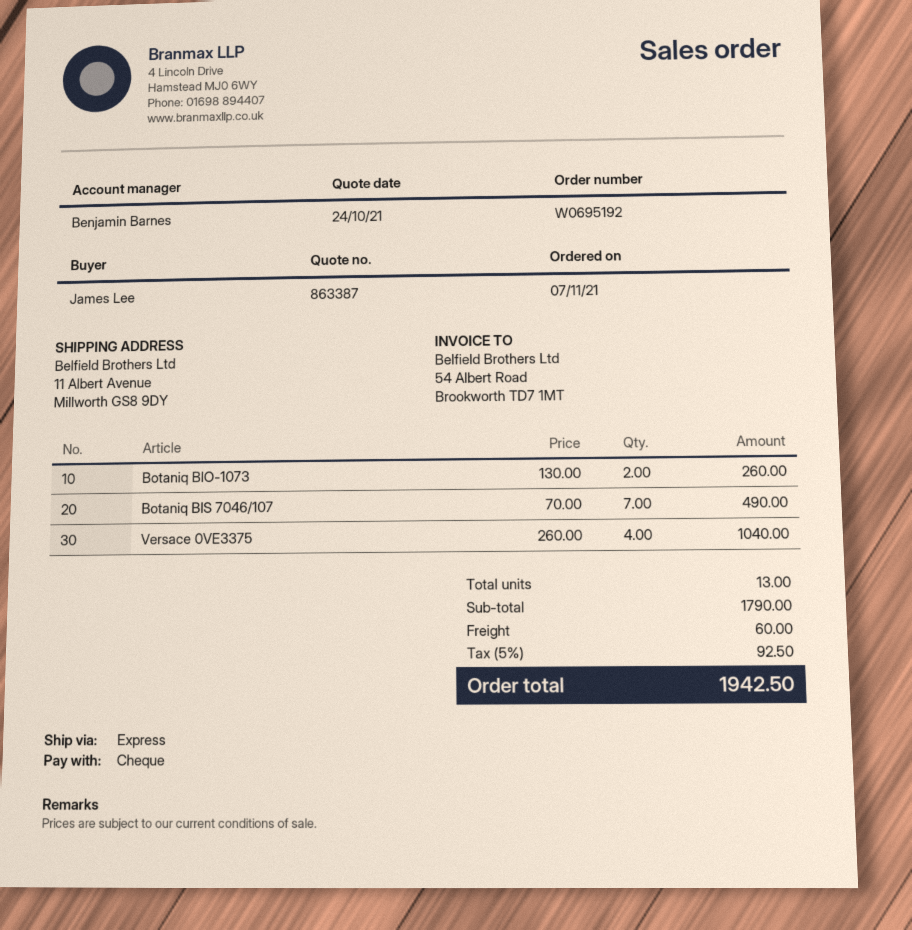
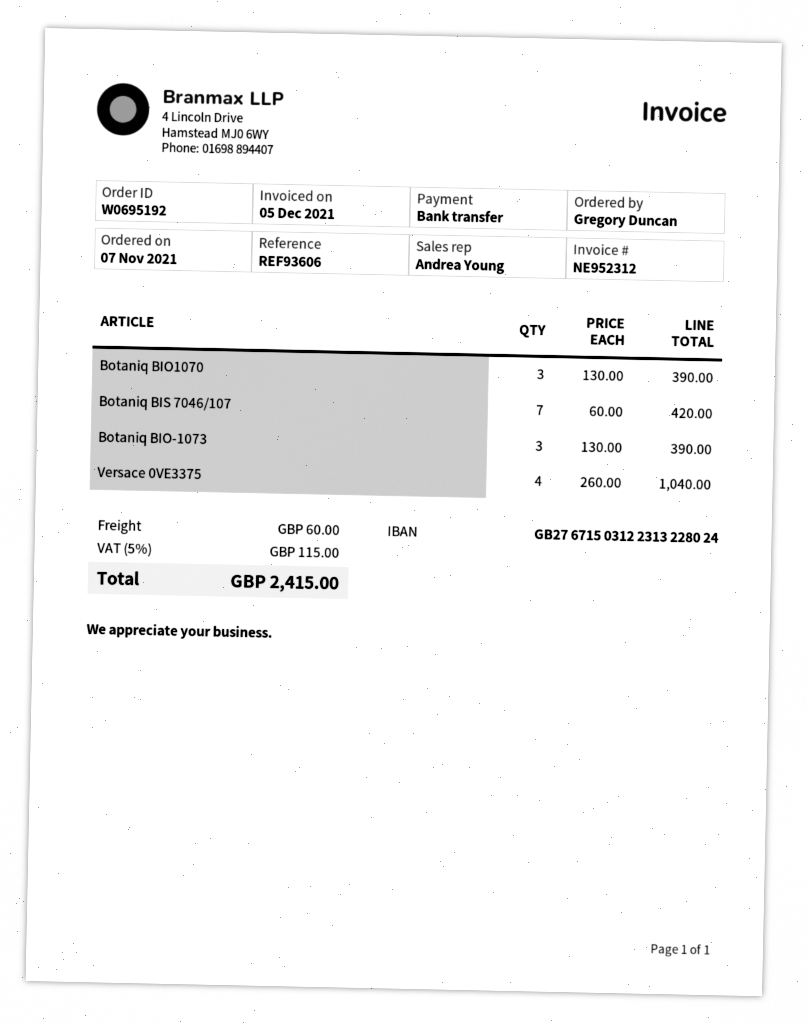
ordered by: James Lee -> Gregory Duncan
sales rep: Benjamin Barnes -> Andrea Young
payment method: cheque -> bank transfer
Botaniq BIO-1073: 2 x 130.00 = 260.00 -> 3 x 130.00 = 390.00
Botaniq BIS 7046/107: 7 x 70.00 = 490.00 -> 7 x 60.00 = 420.00
Botaniq BIO1070: none -> 3 x 130.00 = 390.00
tax: 5% = 92.50 -> 5% = 115.00
total: 1942.50 -> 2415.00

